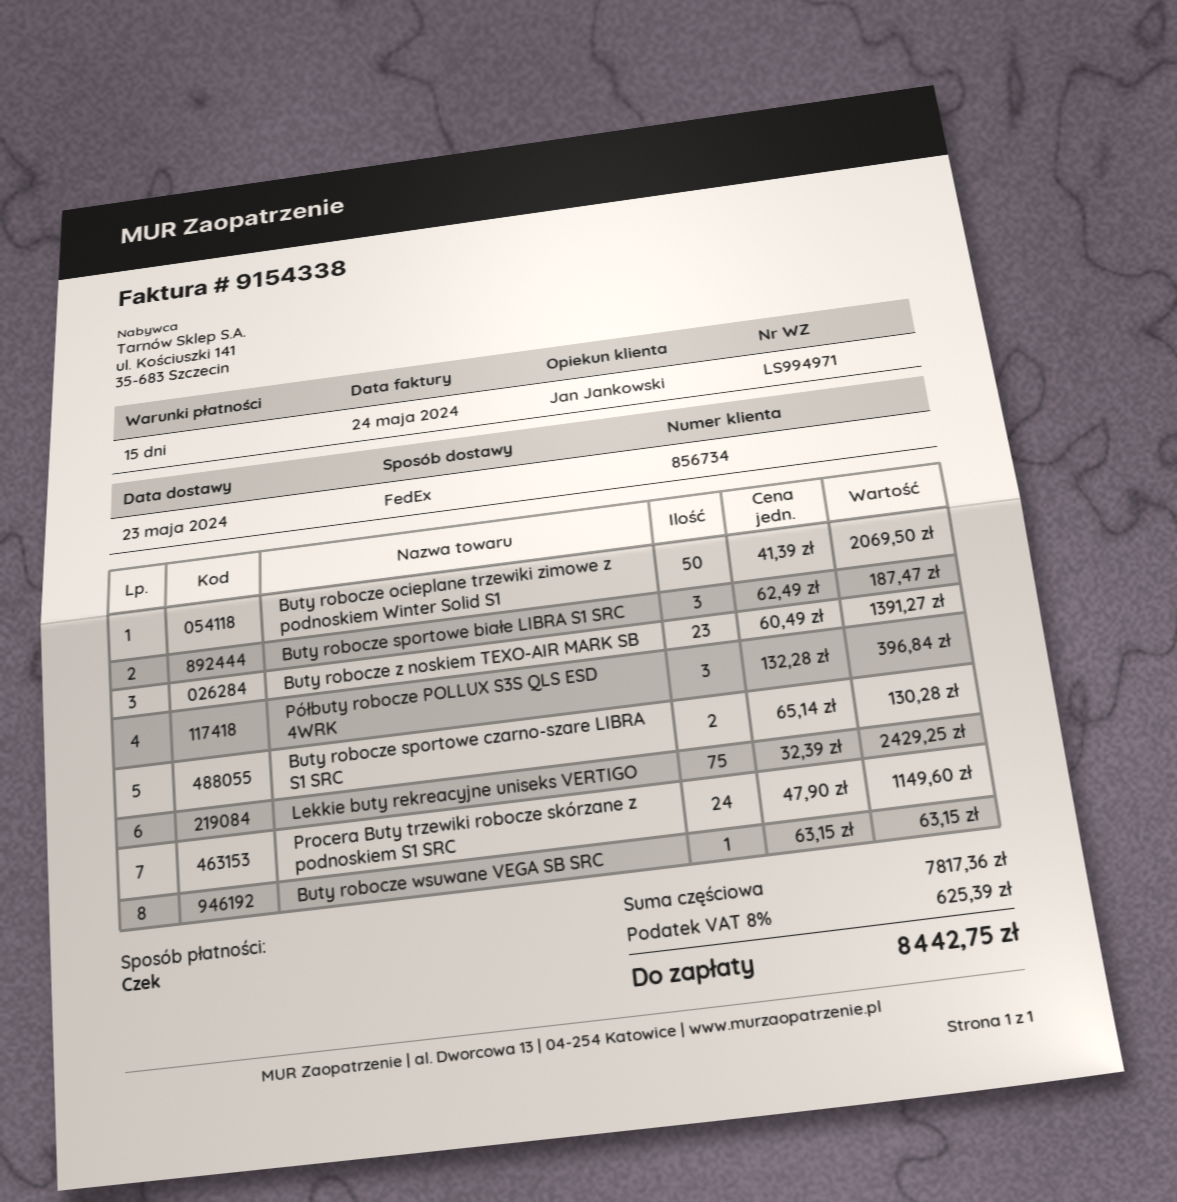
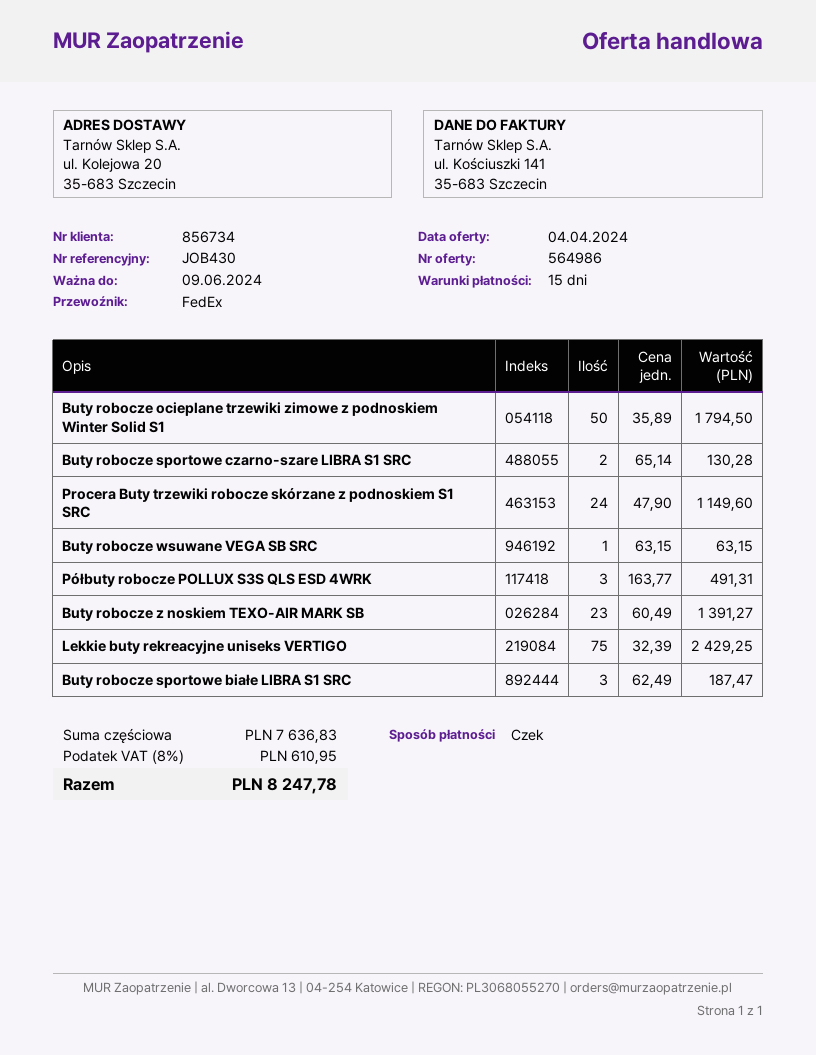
Buty robocze ocieplane trzewiki zimowe z podnoskiem Winter Solid S1: 50 x 41.39 = 2069.50 -> 50 x 35.89 = 1794.50
Półbuty robocze POLLUX S3S QLS ESD 4WRK: 3 x 132.28 = 396.84 -> 3 x 163.77 = 491.31
subtotal: 7817.36 -> 7636.83
tax: 8% = 625.39 -> 8% = 610.95
total: 8442.75 -> 8247.78

